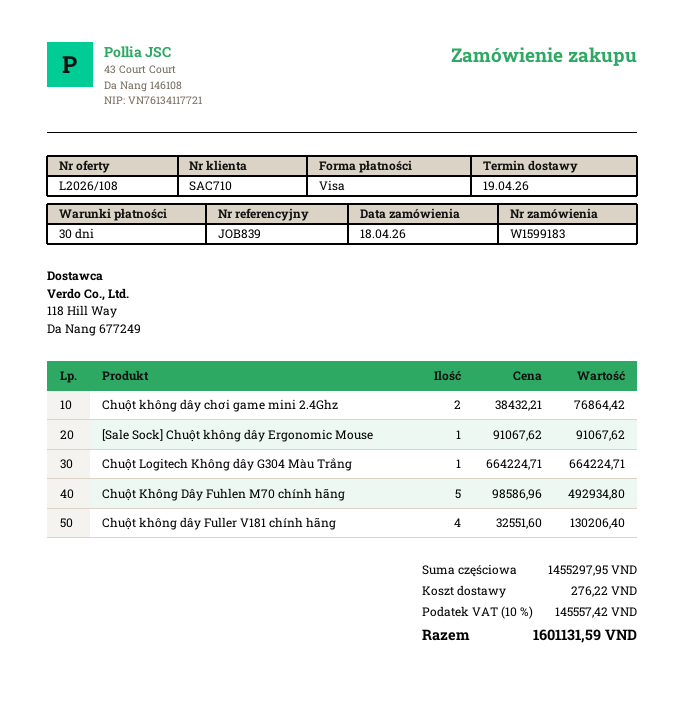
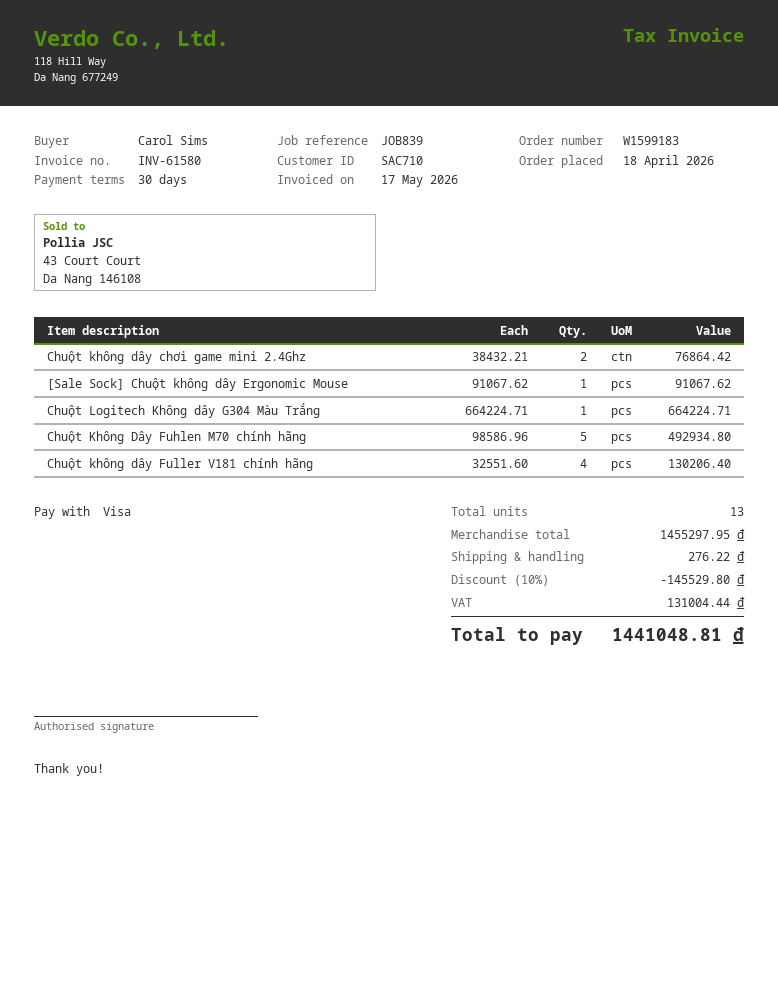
discount: none -> 10% = 145529.80
tax: 145557.42 -> 131004.44
total: 1601131.59 -> 1441048.81

